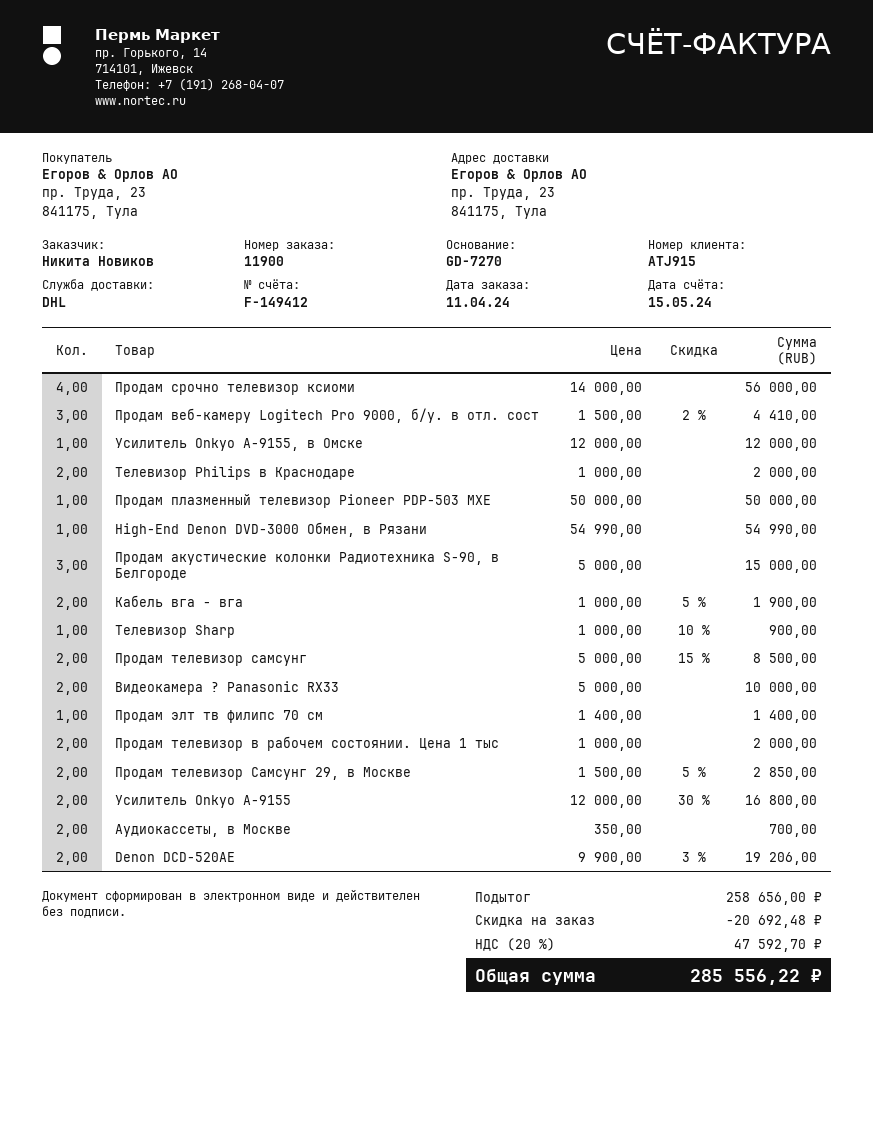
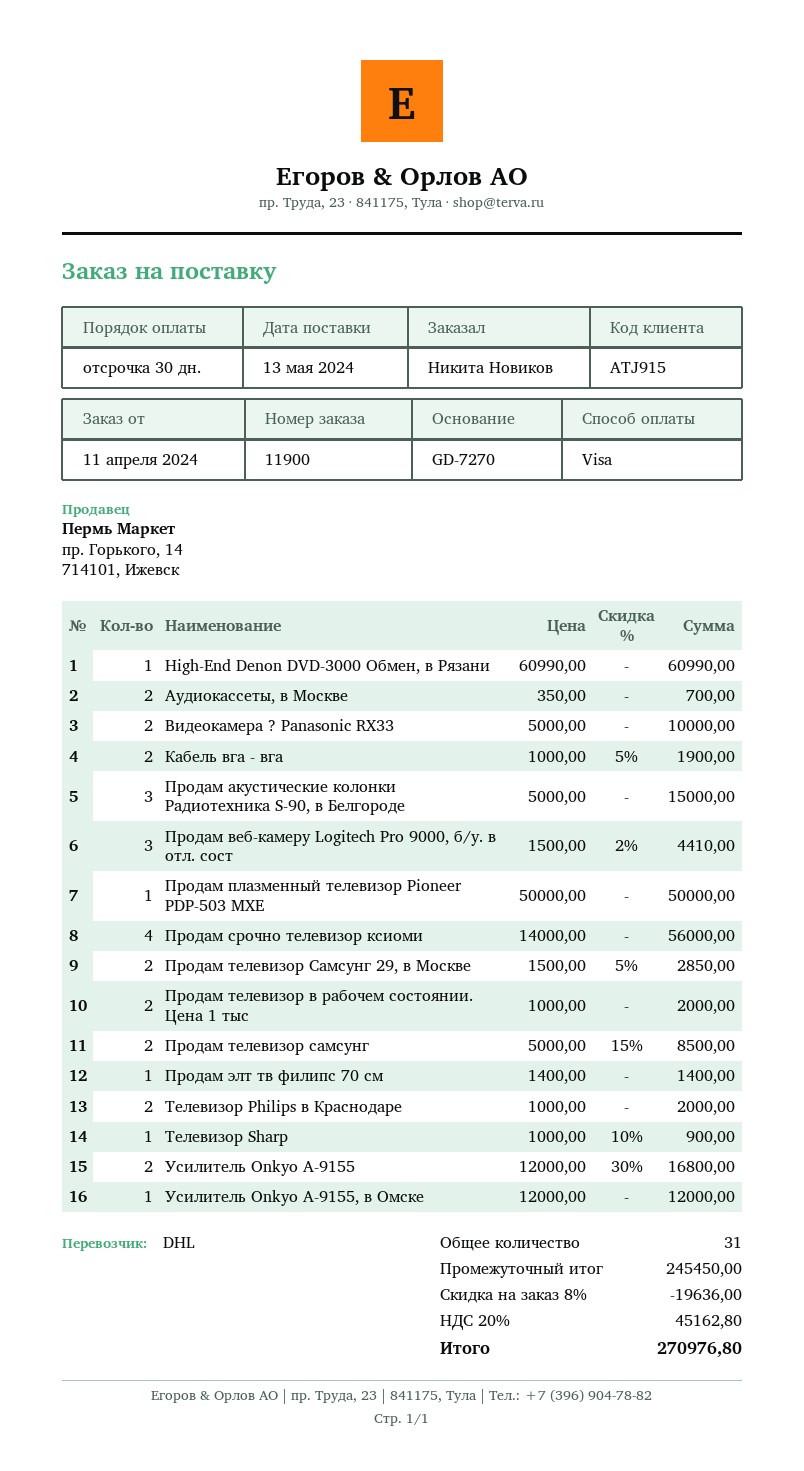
High-End Denon DVD-3000 Обмен, в Рязани: 1 x 54990.00 = 54990.00 -> 1 x 60990.00 = 60990.00
Denon DCD-520AE: 2 x 9900.00 - 3% = 19206.00 -> none
subtotal: 258656.00 -> 245450.00
discount: 20692.48 -> 19636.00
tax: 20% = 47592.70 -> 20% = 45162.80
total: 285556.22 -> 270976.80

